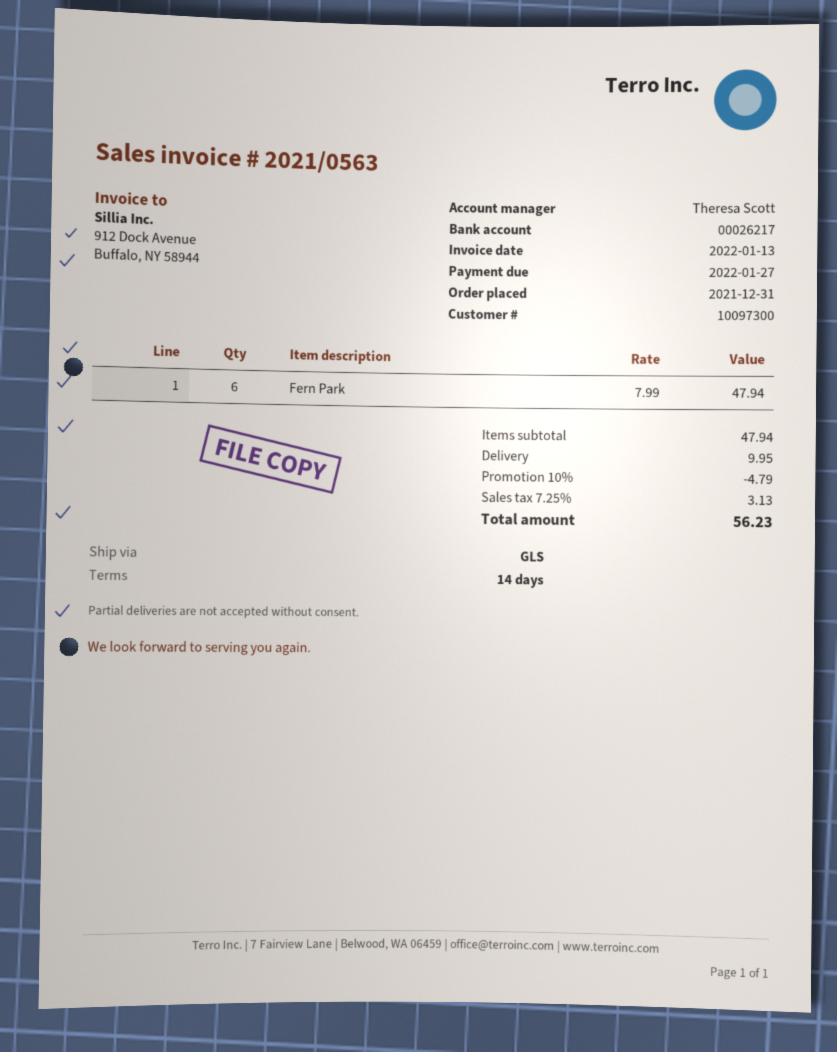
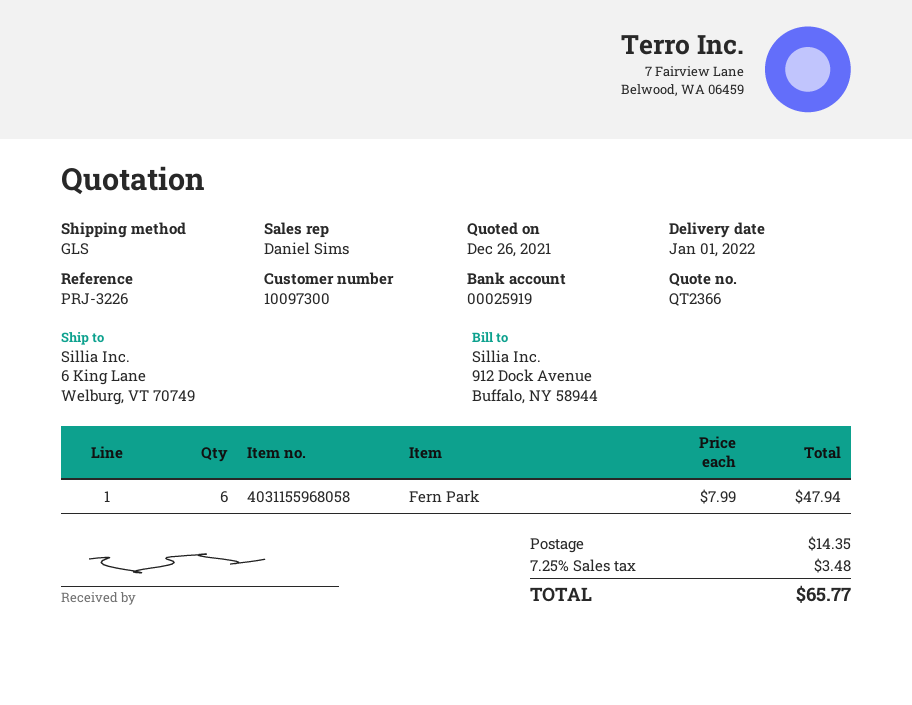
sales rep: Theresa Scott -> Daniel Sims
bank account: 00026217 -> 00025919
discount: 10% = 4.79 -> none
shipping: 9.95 -> 14.35
tax: 7.25% = 3.13 -> 7.25% = 3.48
total: 56.23 -> 65.77

